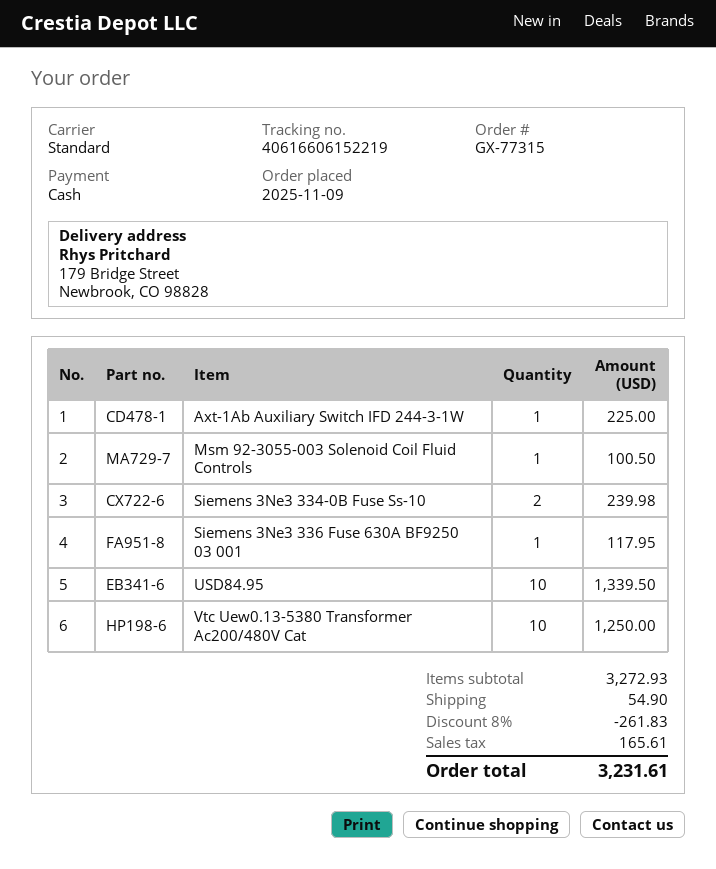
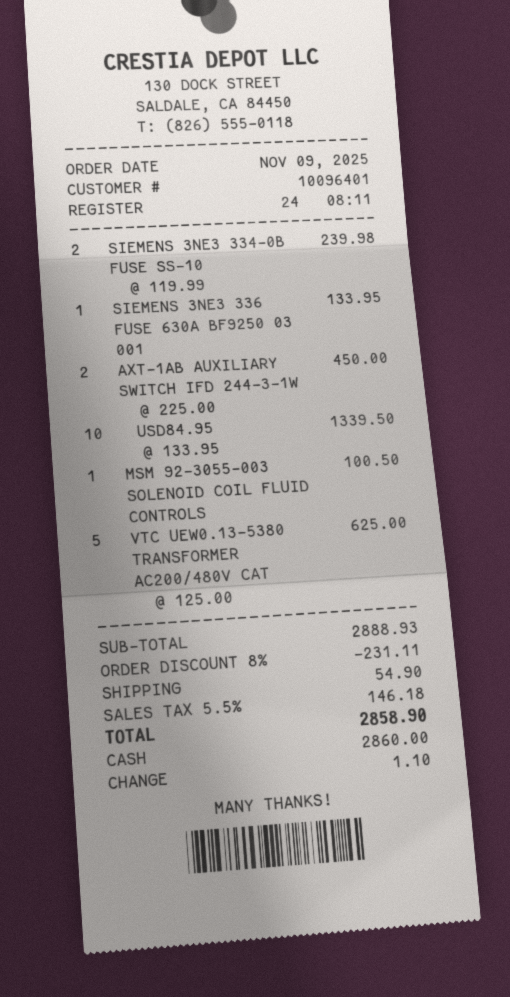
Axt-1Ab Auxiliary Switch IFD 244-3-1W: 1 for 225.00 -> 2 for 450.00
Siemens 3Ne3 336 Fuse 630A BF9250 03 001: 1 for 117.95 -> 1 for 133.95
Vtc Uew0.13-5380 Transformer Ac200/480V Cat: 10 for 1250.00 -> 5 for 625.00
subtotal: 3272.93 -> 2888.93
discount: 8% = 261.83 -> 8% = 231.11
tax: 165.61 -> 146.18
total: 3231.61 -> 2858.90

